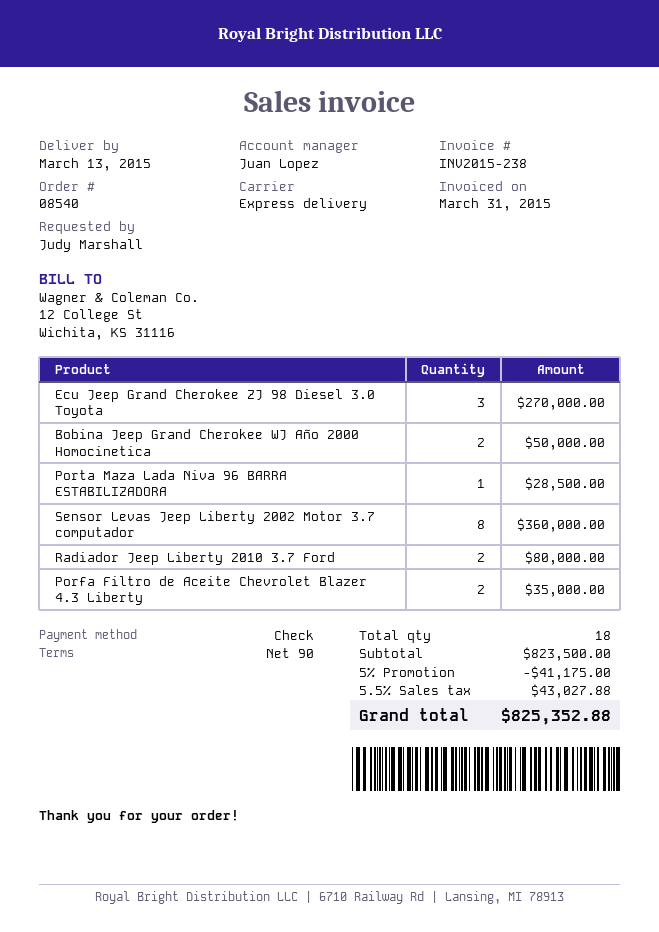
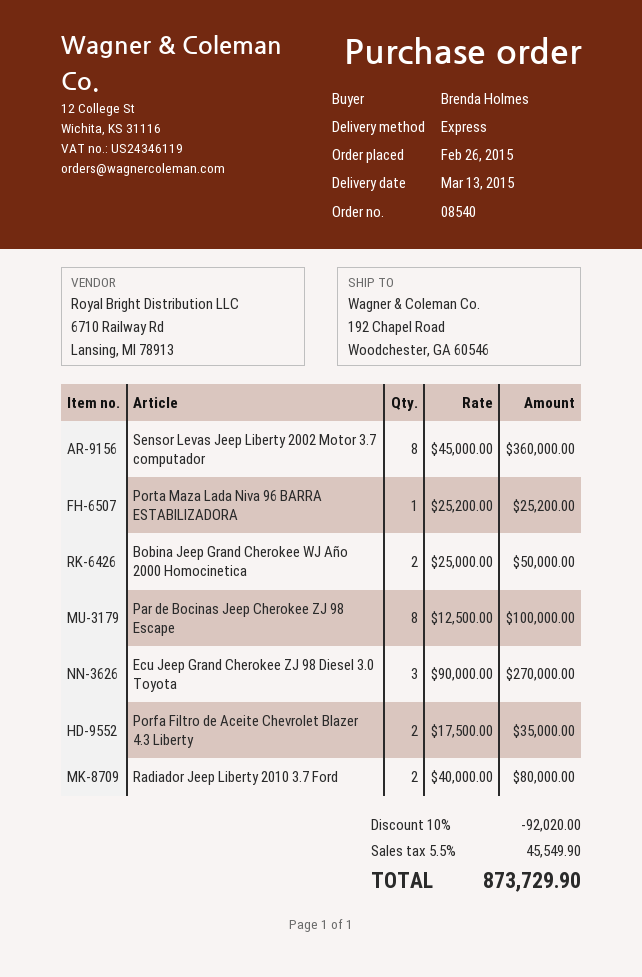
ordered by: Judy Marshall -> Brenda Holmes
Porta Maza Lada Niva 96 BARRA ESTABILIZADORA: 1 for 28500.00 -> 1 for 25200.00
Par de Bocinas Jeep Cherokee ZJ 98 Escape: none -> 8 for 100000.00
discount: 5% = 41175.00 -> 10% = 92020.00
tax: 5.5% = 43027.88 -> 5.5% = 45549.90
total: 825352.88 -> 873729.90

